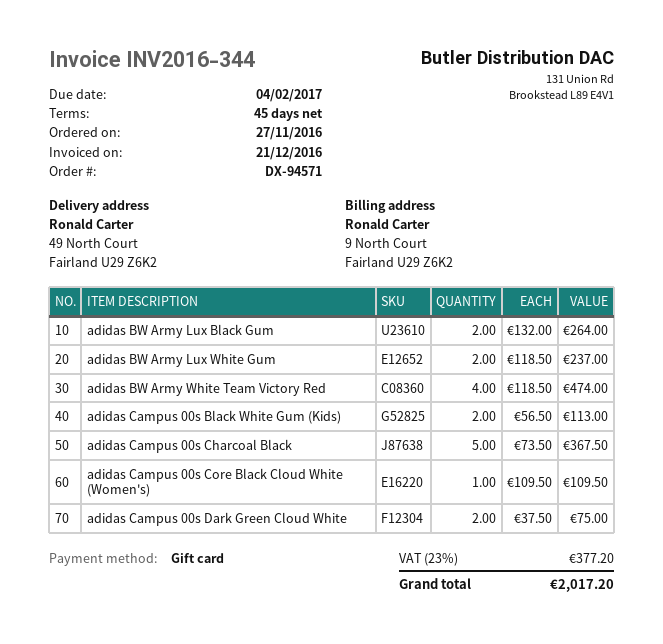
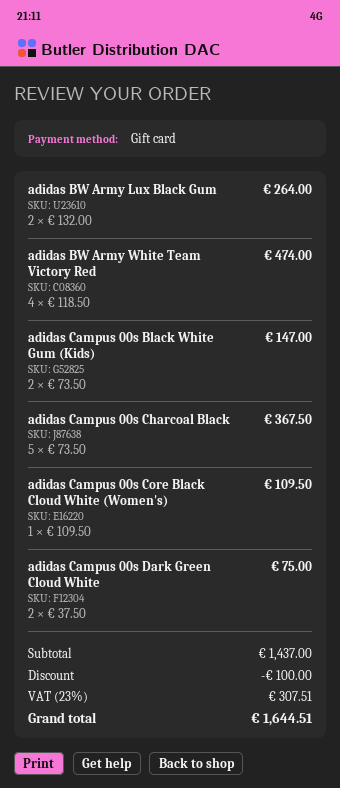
adidas BW Army Lux White Gum: 2 x 118.50 = 237.00 -> none
adidas Campus 00s Black White Gum (Kids): 2 x 56.50 = 113.00 -> 2 x 73.50 = 147.00
discount: none -> 100.00
tax: 23% = 377.20 -> 23% = 307.51
total: 2017.20 -> 1644.51

